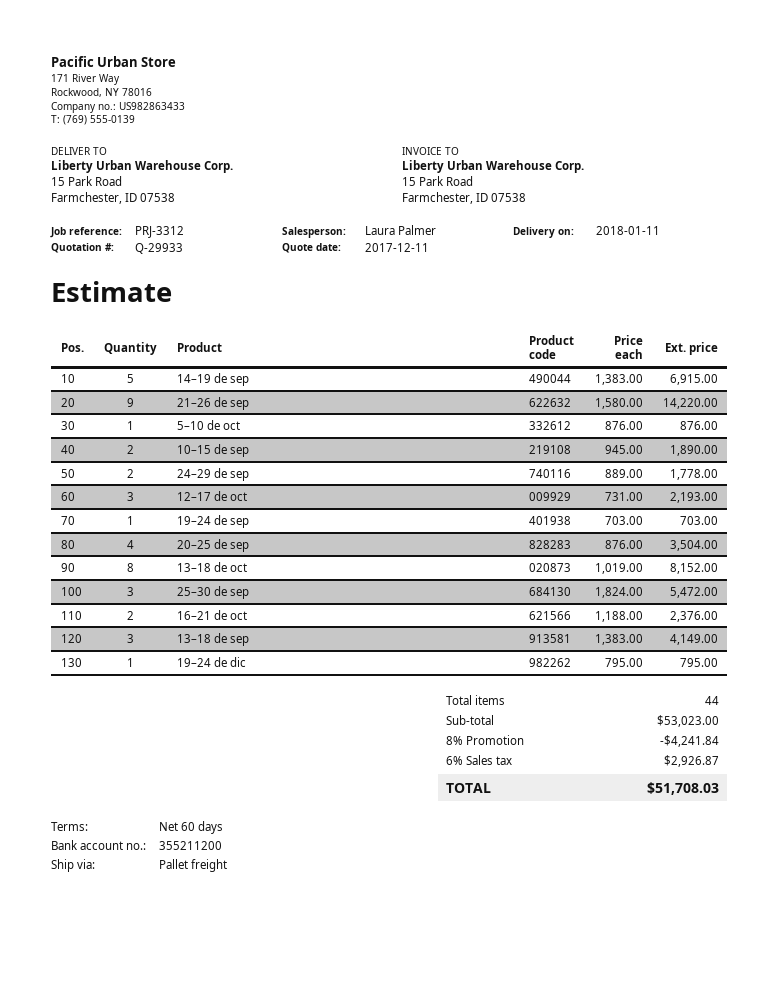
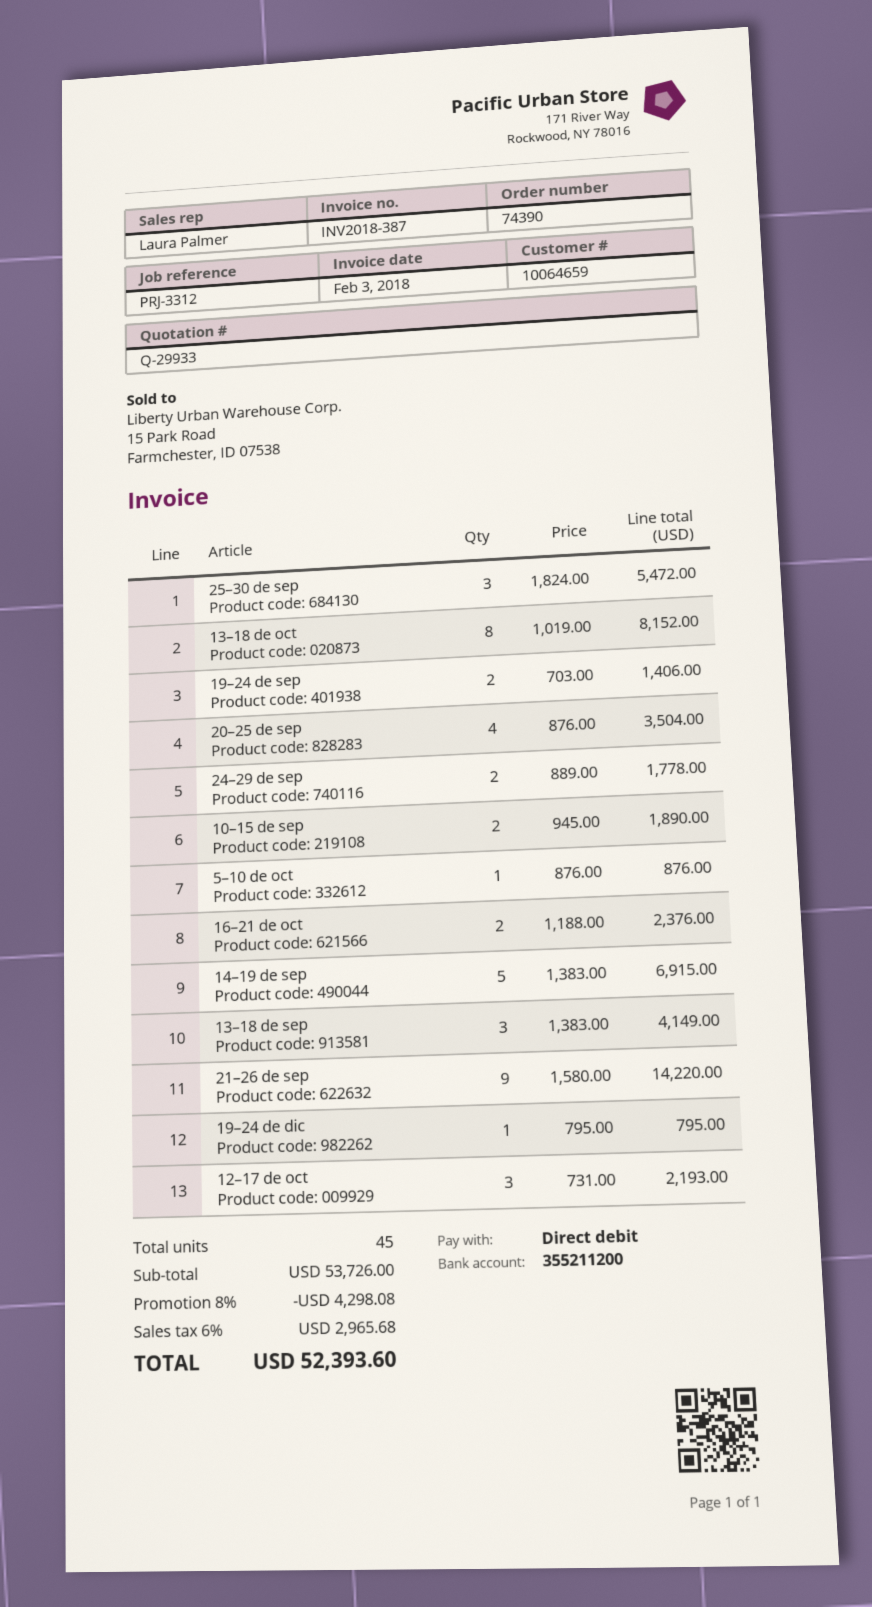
19–24 de sep: 1 x 703.00 = 703.00 -> 2 x 703.00 = 1406.00
total quantity: 44 -> 45
subtotal: 53023.00 -> 53726.00
discount: 8% = 4241.84 -> 8% = 4298.08
tax: 6% = 2926.87 -> 6% = 2965.68
total: 51708.03 -> 52393.60

